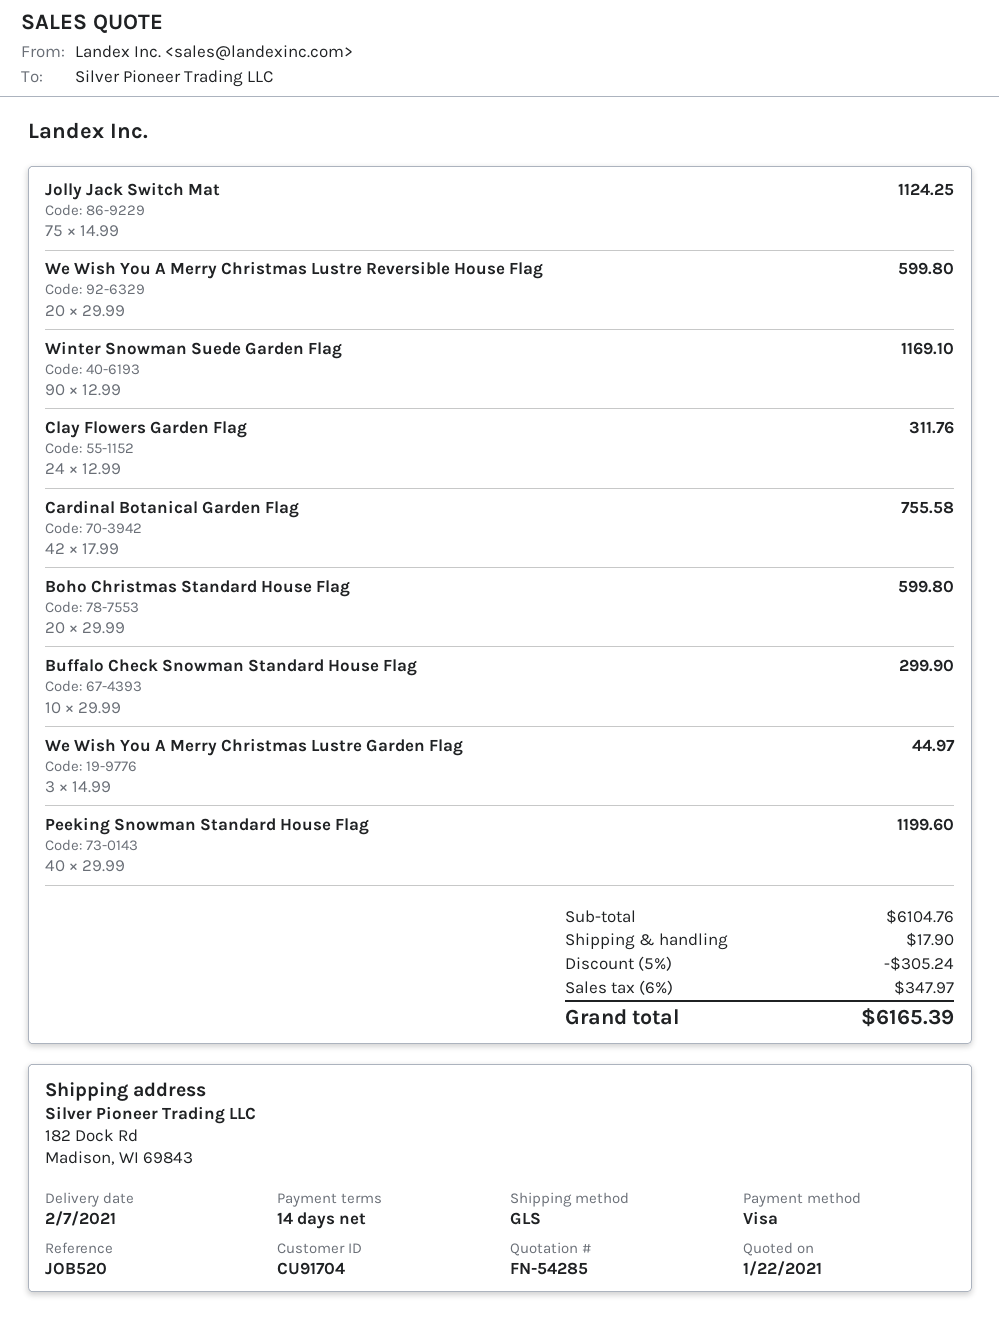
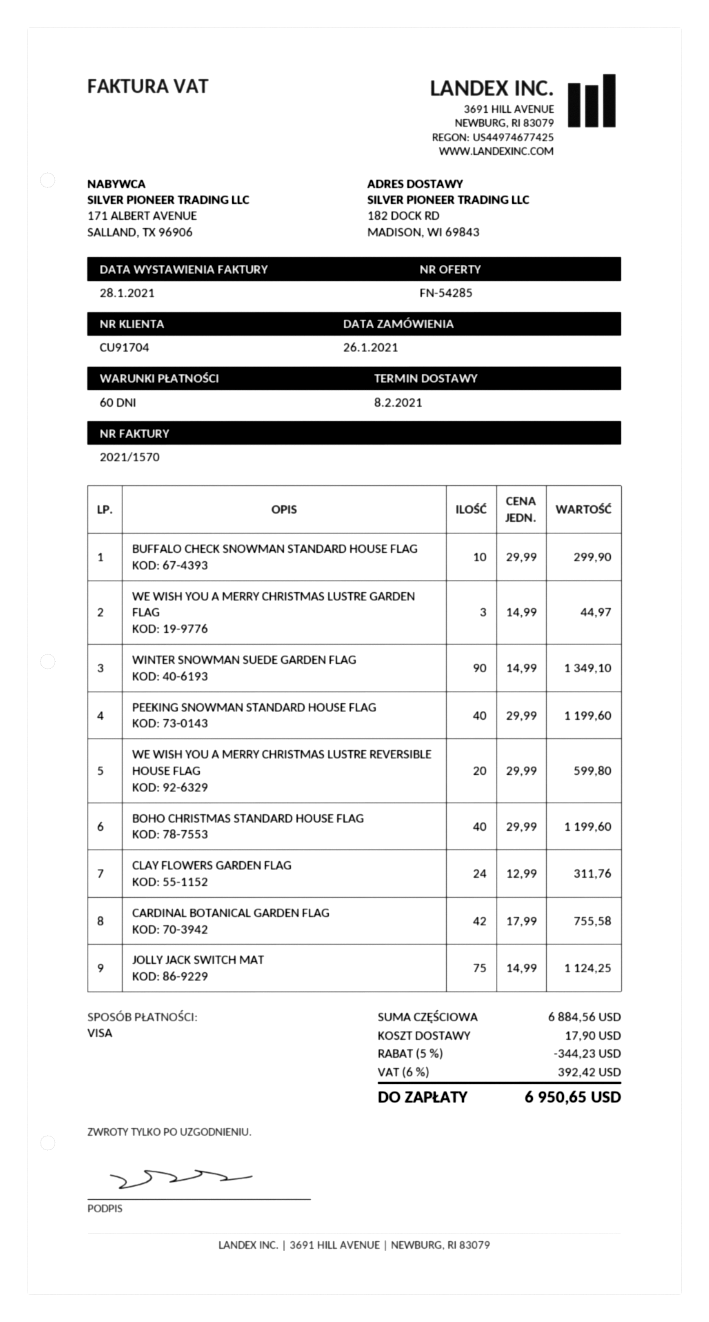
delivery date: 2021-02-07 -> 2021-02-08
payment terms: 14 days -> 60 days
Winter Snowman Suede Garden Flag: 90 x 12.99 = 1169.10 -> 90 x 14.99 = 1349.10
Boho Christmas Standard House Flag: 20 x 29.99 = 599.80 -> 40 x 29.99 = 1199.60
subtotal: 6104.76 -> 6884.56
discount: 5% = 305.24 -> 5% = 344.23
tax: 6% = 347.97 -> 6% = 392.42
total: 6165.39 -> 6950.65

